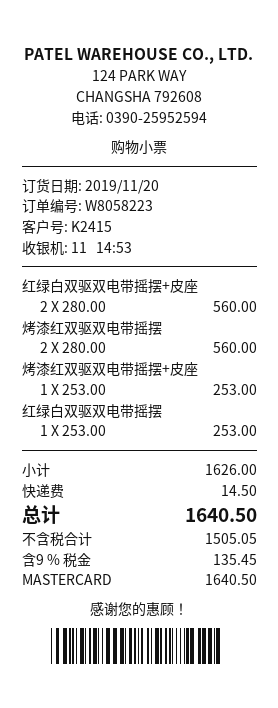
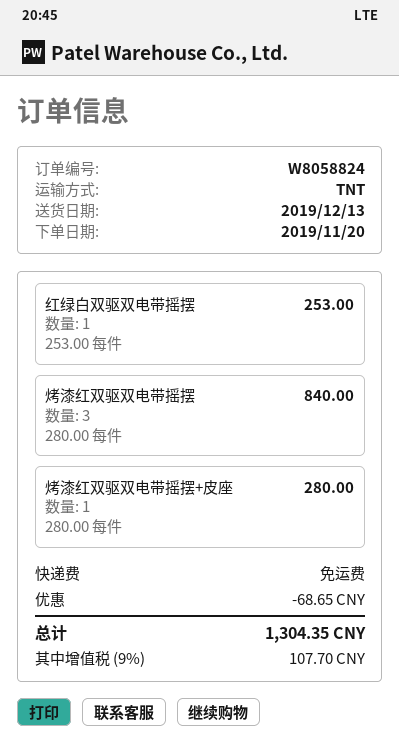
order number: W8058223 -> W8058824
红绿白双驱双电带摇摆+皮座: 2 x 280.00 = 560.00 -> none
烤漆红双驱双电带摇摆: 2 x 280.00 = 560.00 -> 3 x 280.00 = 840.00
烤漆红双驱双电带摇摆+皮座: 1 x 253.00 = 253.00 -> 1 x 280.00 = 280.00
discount: none -> 68.65
shipping: 14.50 -> 0.00
tax: 9% = 135.45 -> 9% = 107.70
total: 1640.50 -> 1304.35

